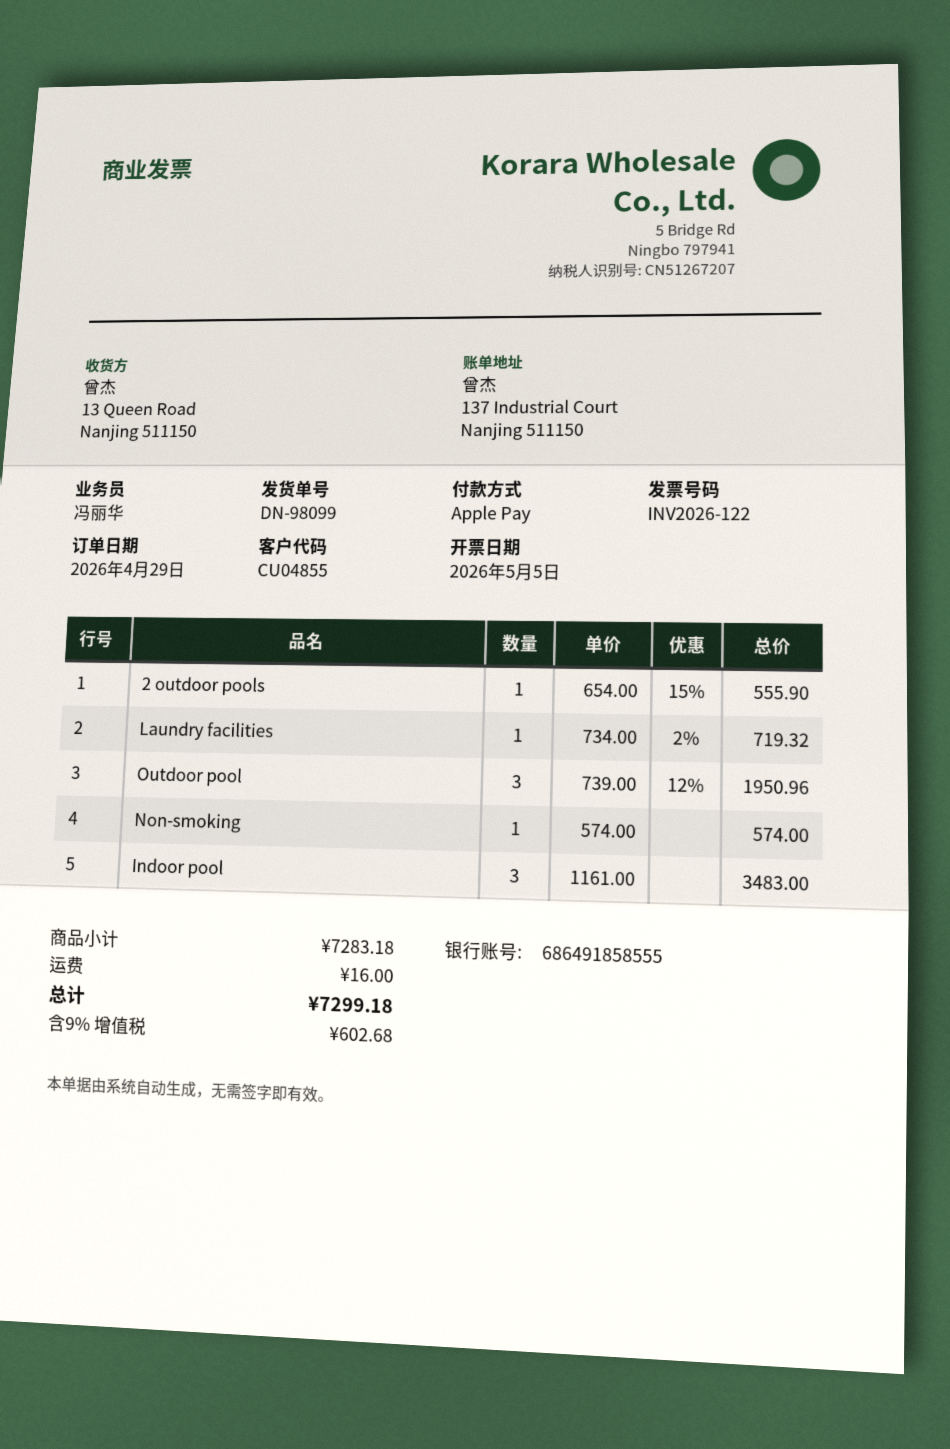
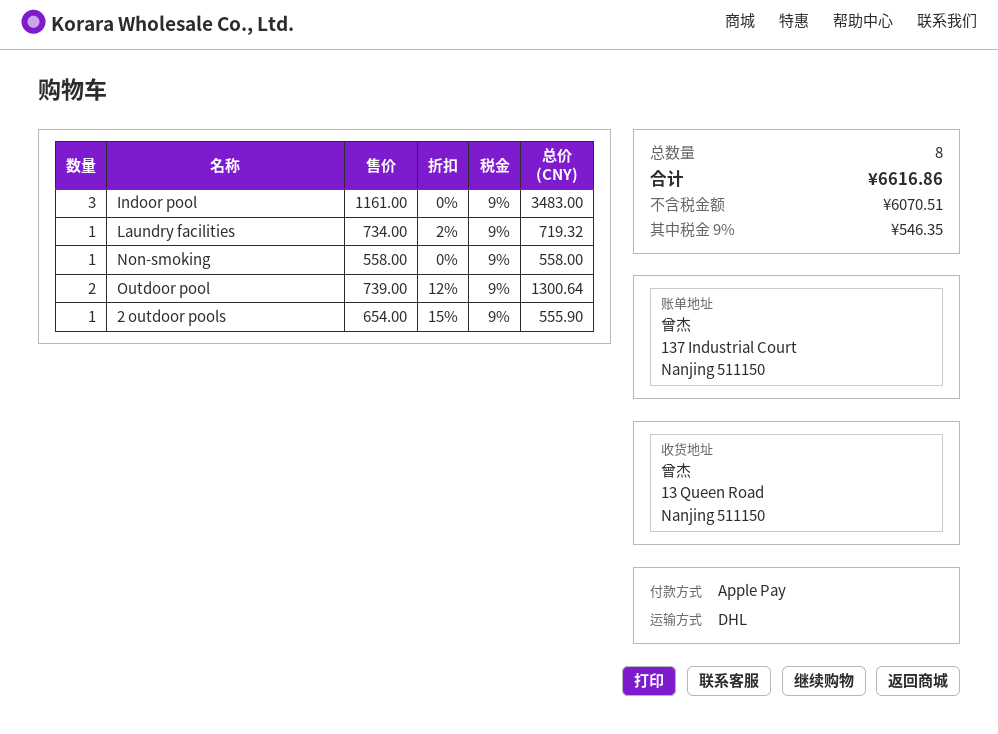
Outdoor pool: 3 x 739.00 - 12% = 1950.96 -> 2 x 739.00 - 12% = 1300.64
Non-smoking: 1 x 574.00 = 574.00 -> 1 x 558.00 = 558.00
shipping: 16.00 -> none
tax: 9% = 602.68 -> 9% = 546.35
total: 7299.18 -> 6616.86

